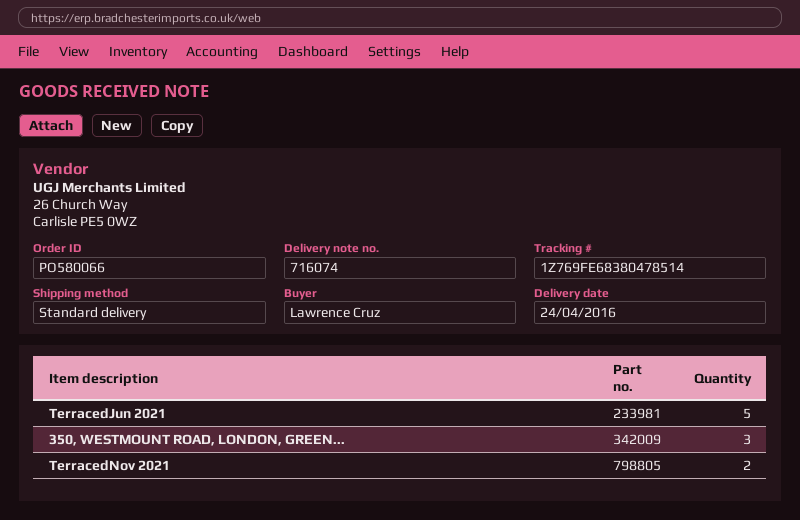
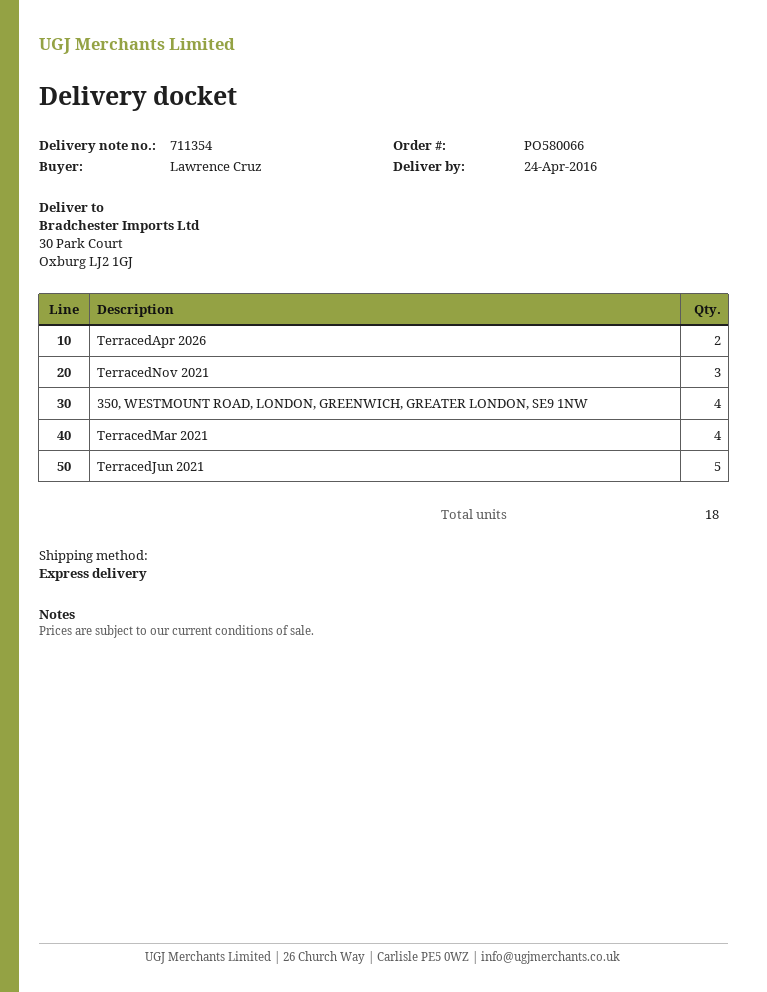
delivery note number: 716074 -> 711354
shipping method: standard -> express
350, WESTMOUNT ROAD, LONDON, GREEN...: 3 -> 4
TerracedNov 2021: 2 -> 3
TerracedApr 2026: none -> 2
TerracedMar 2021: none -> 4

